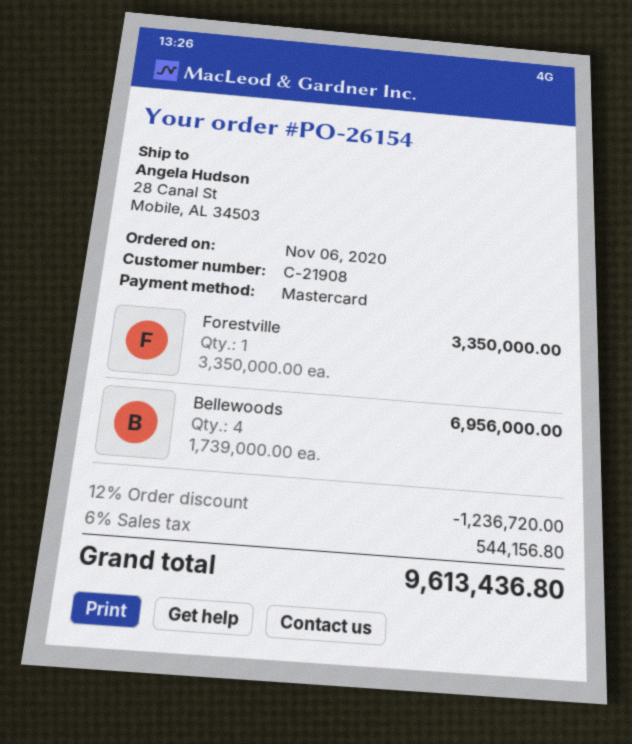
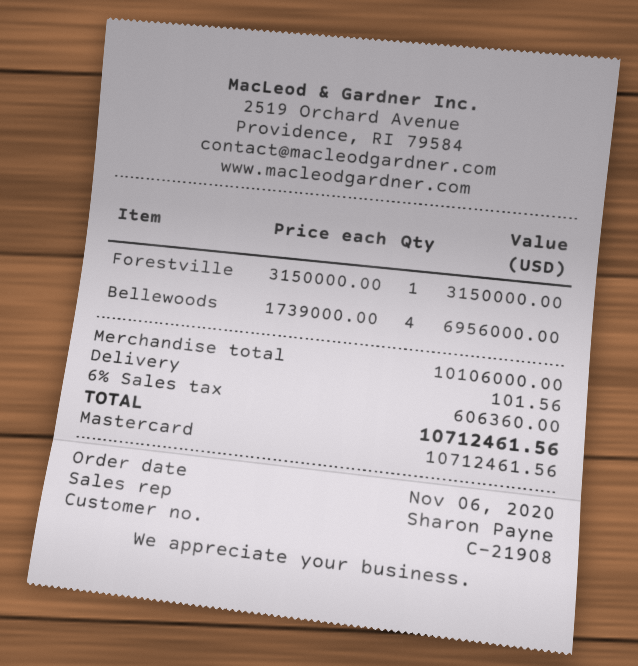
Forestville: 1 x 3350000.00 = 3350000.00 -> 1 x 3150000.00 = 3150000.00
discount: 12% = 1236720.00 -> none
shipping: none -> 101.56
tax: 6% = 544156.80 -> 6% = 606360.00
total: 9613436.80 -> 10712461.56

